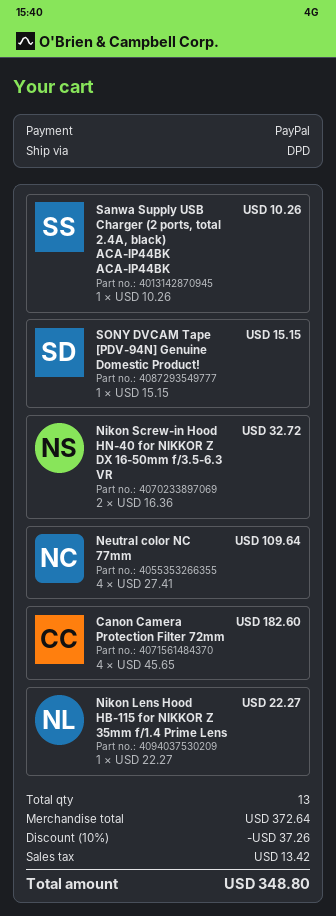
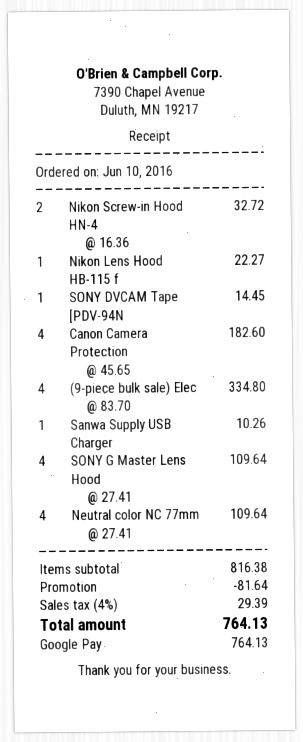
payment method: PayPal -> Google Pay
SONY DVCAM Tape [PDV-94N] Genuine Domestic Product!: 1 x 15.15 = 15.15 -> 1 x 14.45 = 14.45
(9-piece bulk sale) Elec: none -> 4 x 83.70 = 334.80
SONY G Master Lens Hood: none -> 4 x 27.41 = 109.64
subtotal: 372.64 -> 816.38
discount: 37.26 -> 81.64
tax: 13.42 -> 29.39
total: 348.80 -> 764.13

